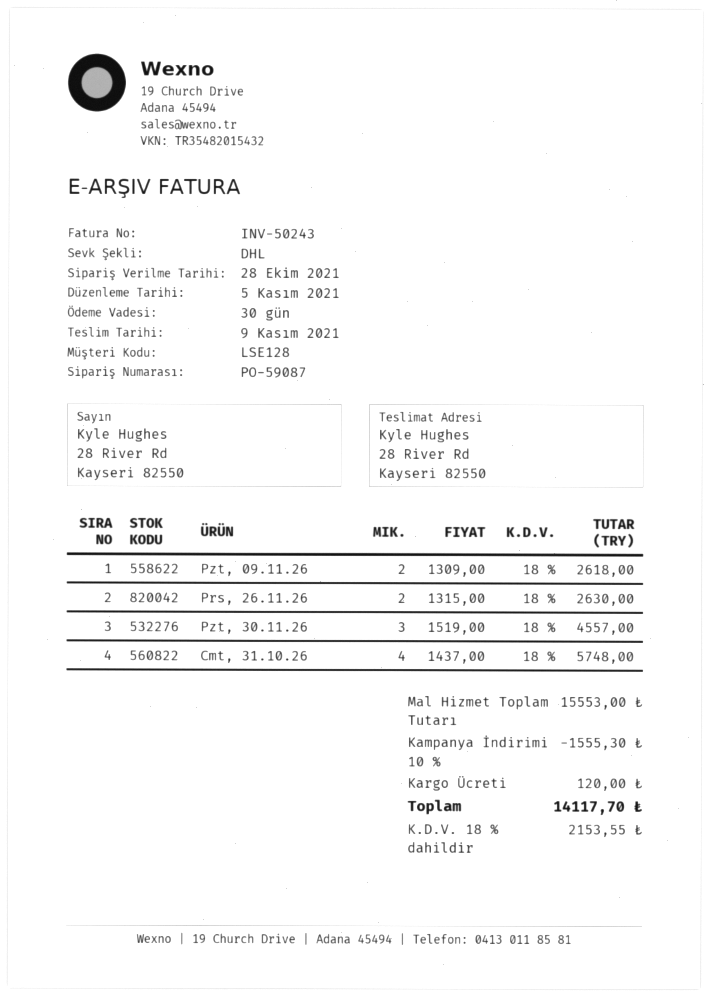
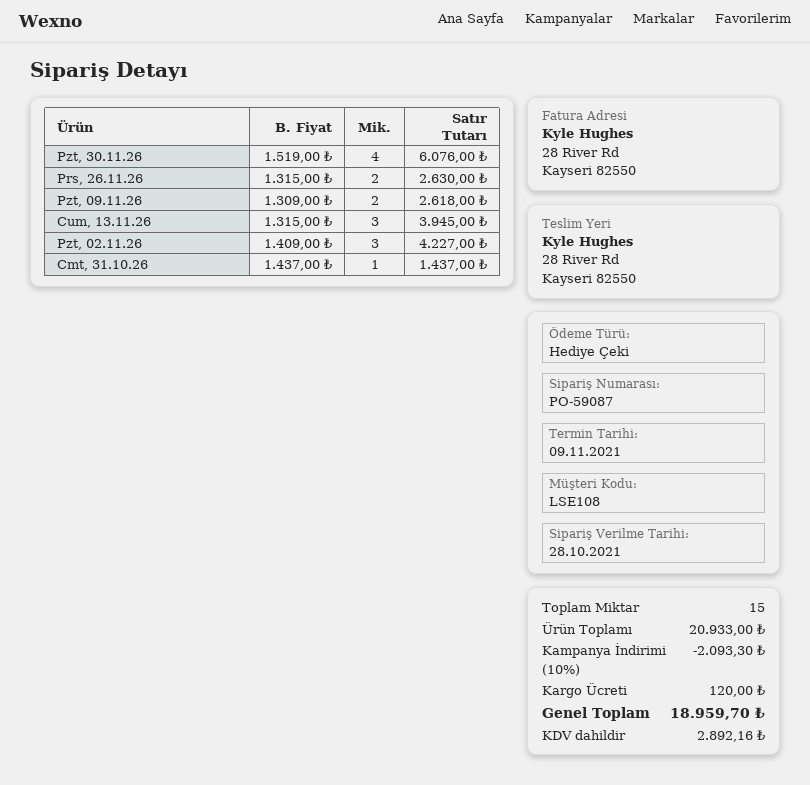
customer number: LSE128 -> LSE108
Pzt, 30.11.26: 3 x 1519.00 = 4557.00 -> 4 x 1519.00 = 6076.00
Cmt, 31.10.26: 4 x 1437.00 = 5748.00 -> 1 x 1437.00 = 1437.00
Cum, 13.11.26: none -> 3 x 1315.00 = 3945.00
Pzt, 02.11.26: none -> 3 x 1409.00 = 4227.00
subtotal: 15553.00 -> 20933.00
discount: 10% = 1555.30 -> 10% = 2093.30
tax: 2153.55 -> 2892.16
total: 14117.70 -> 18959.70

